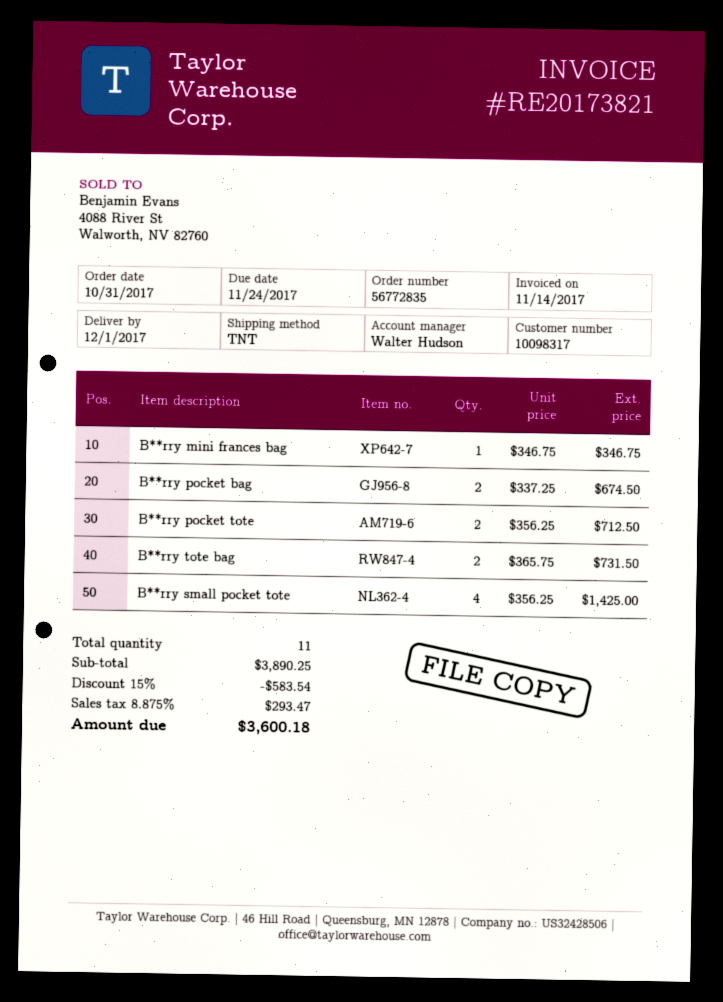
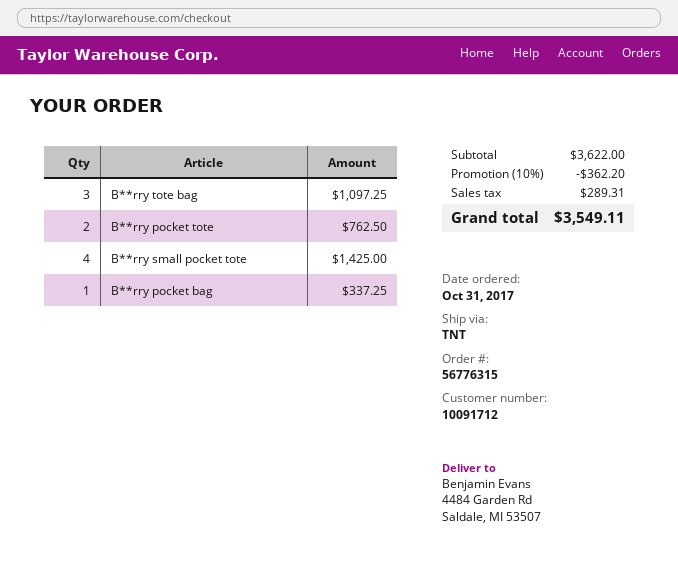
order number: 56772835 -> 56776315
customer number: 10098317 -> 10091712
B**rry mini frances bag: 1 for 346.75 -> none
B**rry pocket bag: 2 for 674.50 -> 1 for 337.25
B**rry pocket tote: 2 for 712.50 -> 2 for 762.50
B**rry tote bag: 2 for 731.50 -> 3 for 1097.25
subtotal: 3890.25 -> 3622.00
discount: 15% = 583.54 -> 10% = 362.20
tax: 293.47 -> 289.31
total: 3600.18 -> 3549.11

